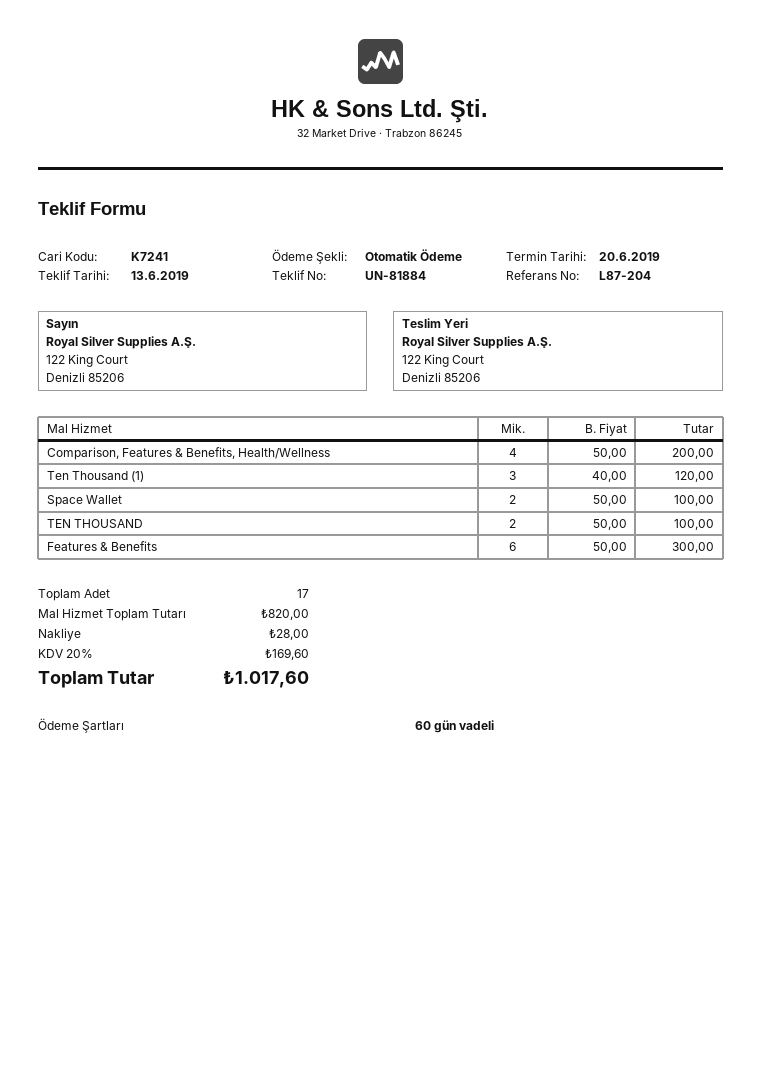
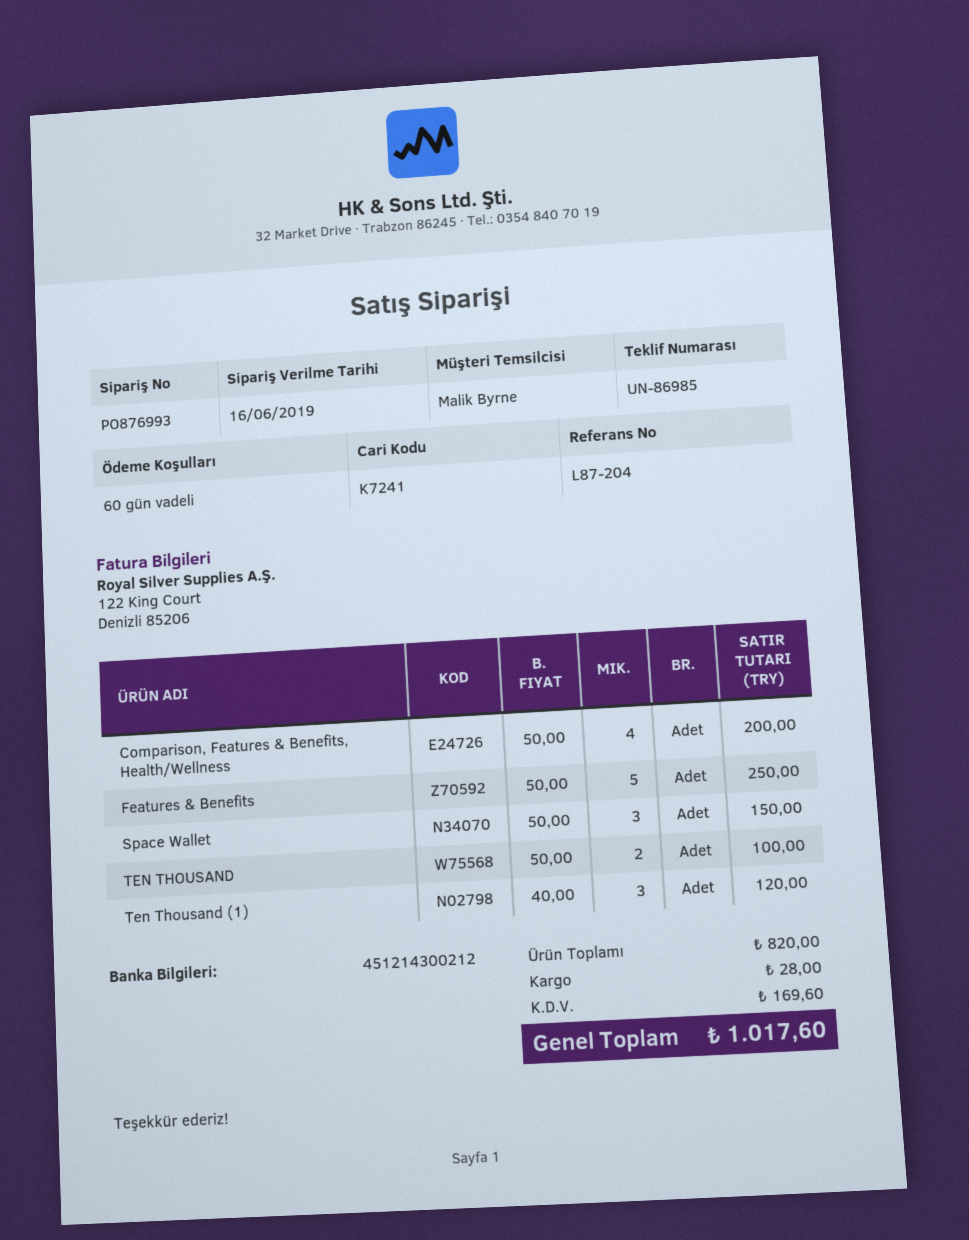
quote number: UN-81884 -> UN-86985
Space Wallet: 2 x 50.00 = 100.00 -> 3 x 50.00 = 150.00
Features & Benefits: 6 x 50.00 = 300.00 -> 5 x 50.00 = 250.00

